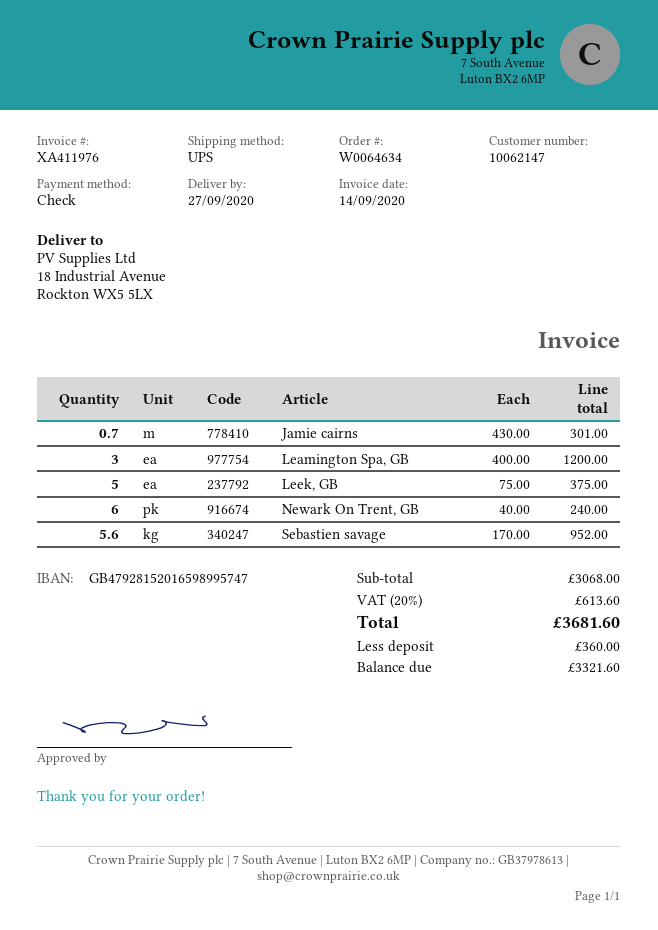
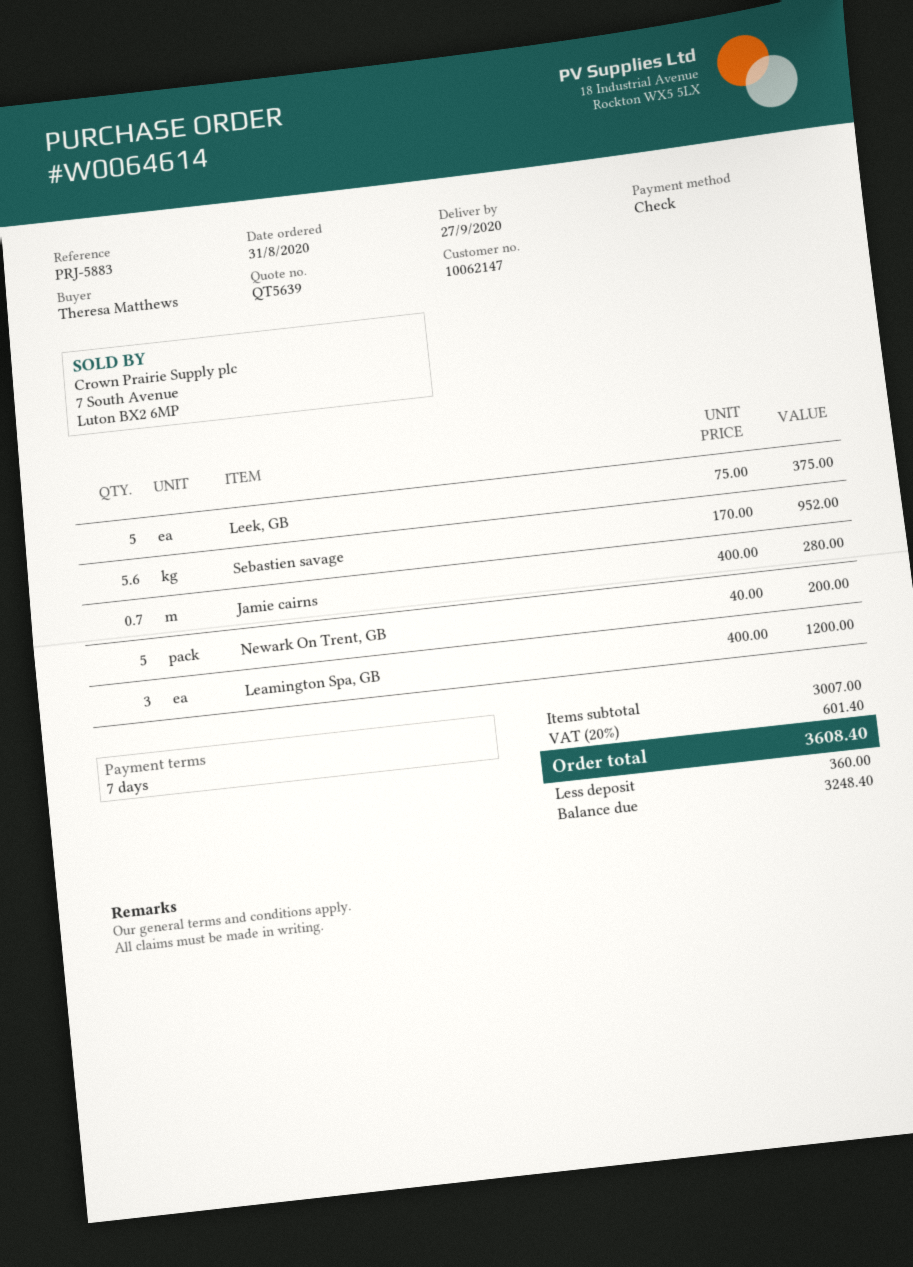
order number: W0064634 -> W0064614
Jamie cairns: 0.7 x 430.00 = 301.00 -> 0.7 x 400.00 = 280.00
Newark On Trent, GB: 6 x 40.00 = 240.00 -> 5 x 40.00 = 200.00
subtotal: 3068.00 -> 3007.00
tax: 20% = 613.60 -> 20% = 601.40
total: 3681.60 -> 3608.40
balance: 3321.60 -> 3248.40

